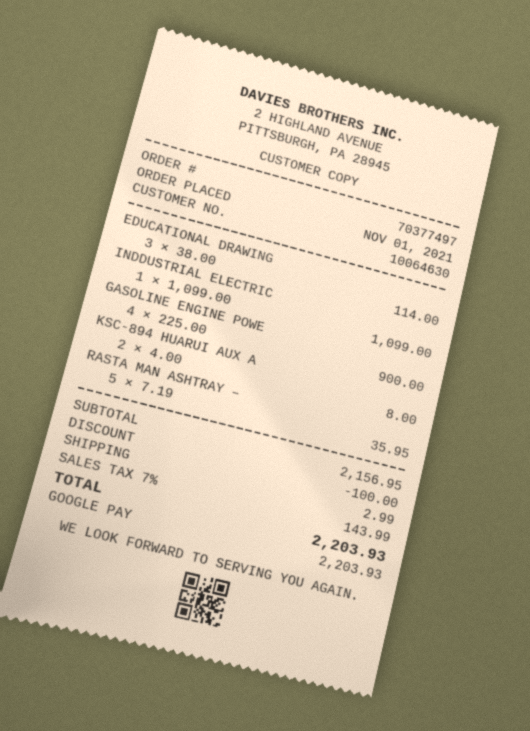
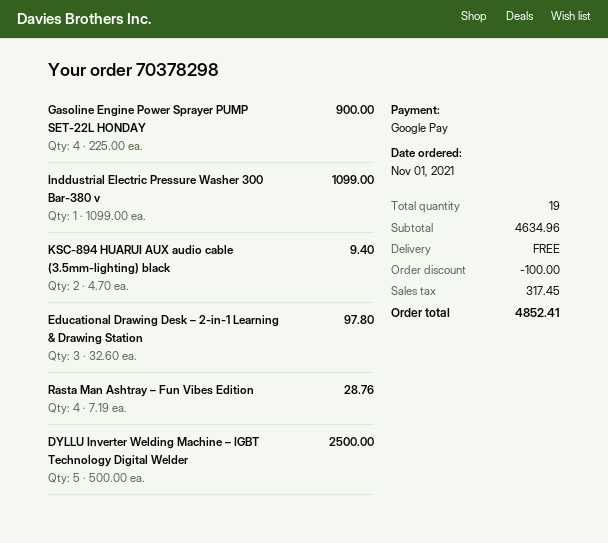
order number: 70377497 -> 70378298
EDUCATIONAL DRAWING: 3 x 38.00 = 114.00 -> 3 x 32.60 = 97.80
KSC-894 HUARUI AUX A: 2 x 4.00 = 8.00 -> 2 x 4.70 = 9.40
RASTA MAN ASHTRAY –: 5 x 7.19 = 35.95 -> 4 x 7.19 = 28.76
DYLLU Inverter Welding Machine – IGBT Technology Digital Welder: none -> 5 x 500.00 = 2500.00
subtotal: 2156.95 -> 4634.96
shipping: 2.99 -> 0.00
tax: 143.99 -> 317.45
total: 2203.93 -> 4852.41

